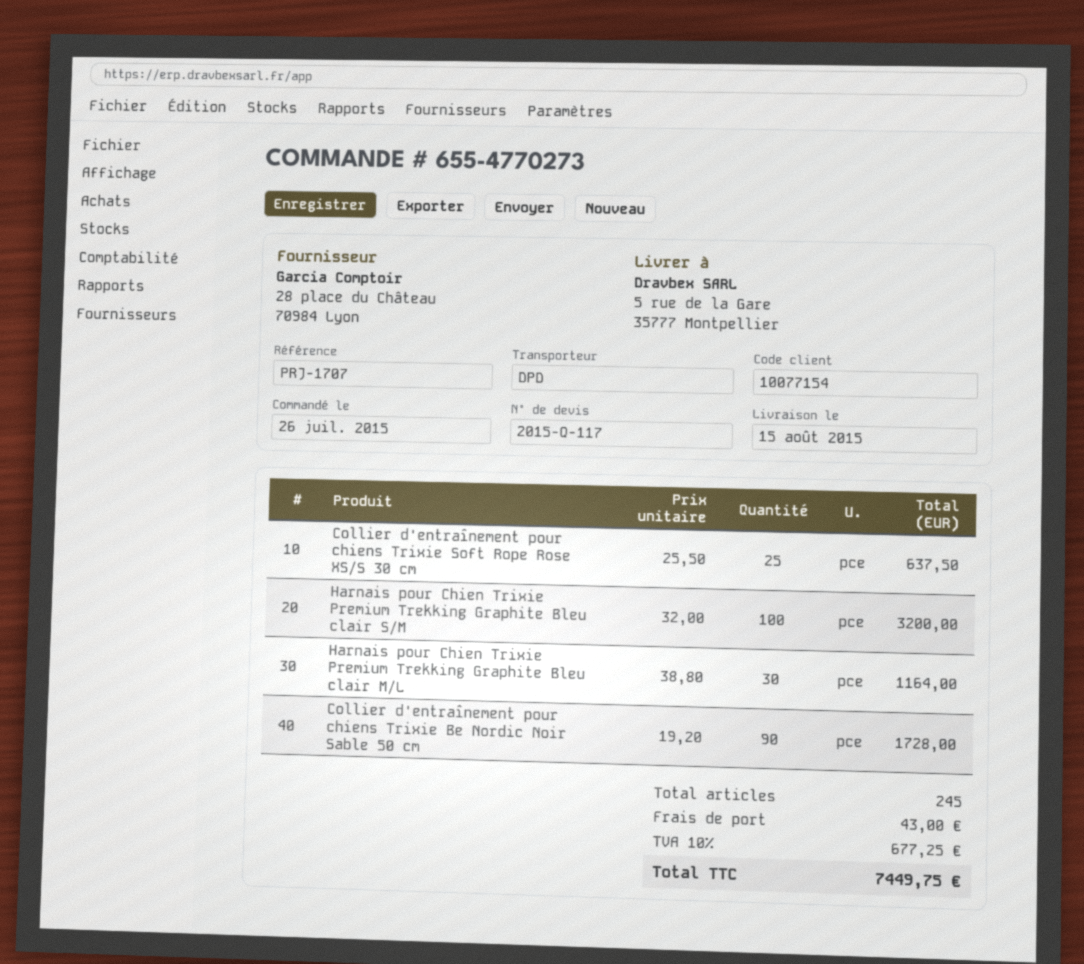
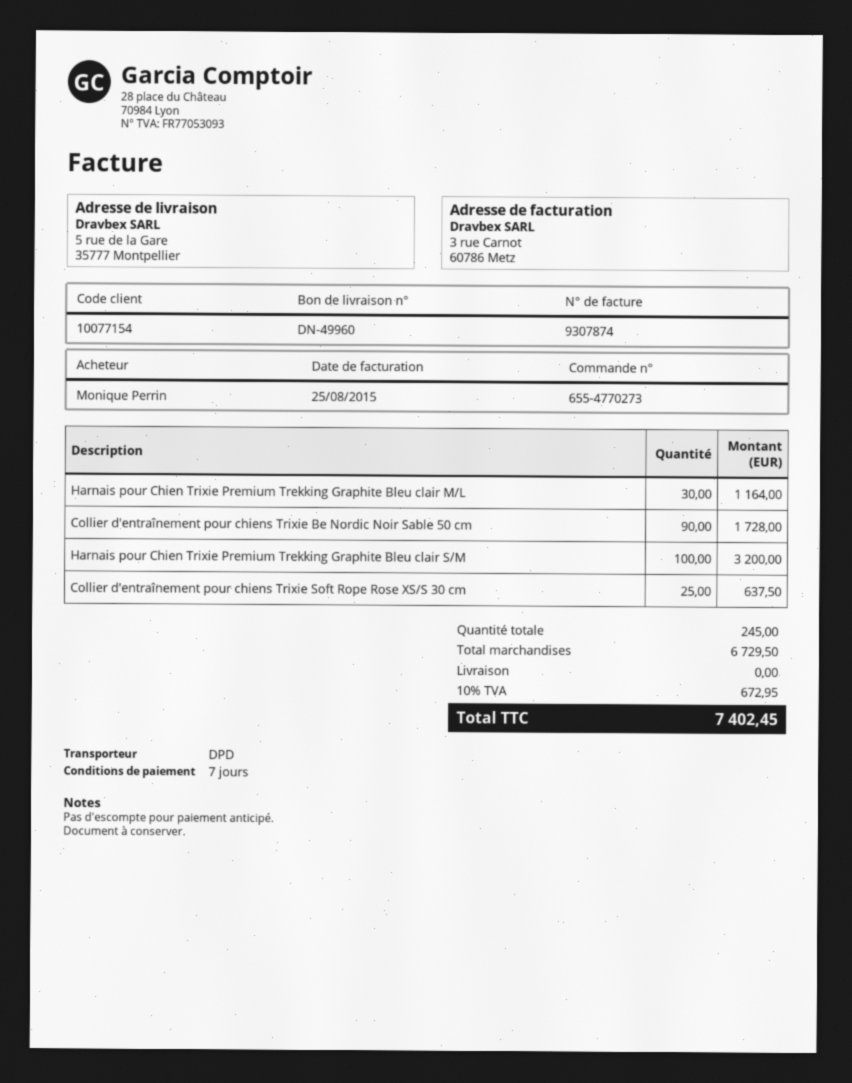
shipping: 43.00 -> 0.00
tax: 10% = 677.25 -> 10% = 672.95
total: 7449.75 -> 7402.45

